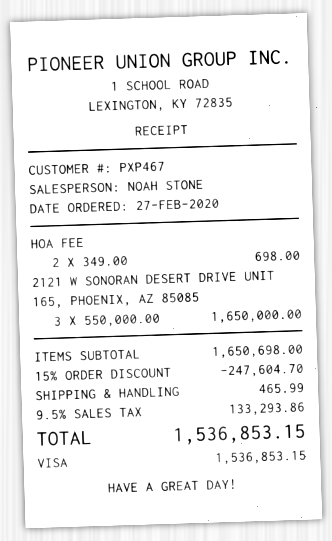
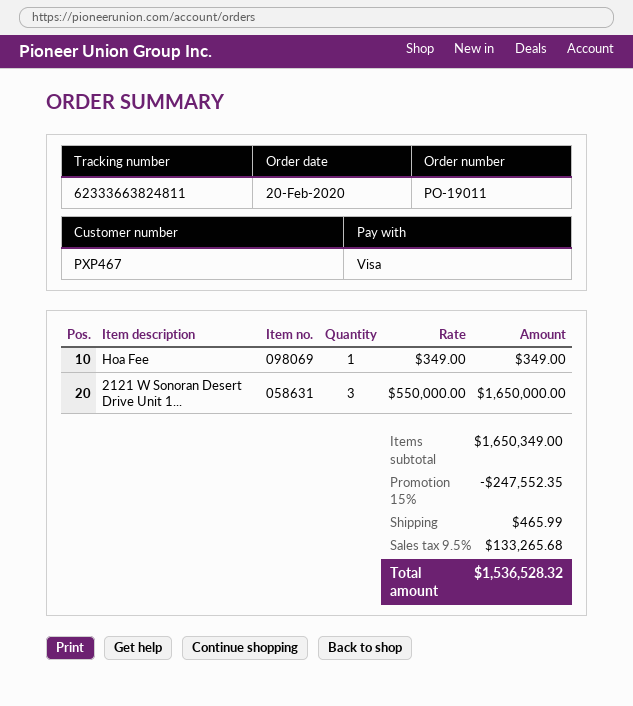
order date: 2020-02-27 -> 2020-02-20
HOA FEE: 2 x 349.00 = 698.00 -> 1 x 349.00 = 349.00
subtotal: 1650698.00 -> 1650349.00
discount: 15% = 247604.70 -> 15% = 247552.35
tax: 9.5% = 133293.86 -> 9.5% = 133265.68
total: 1536853.15 -> 1536528.32

